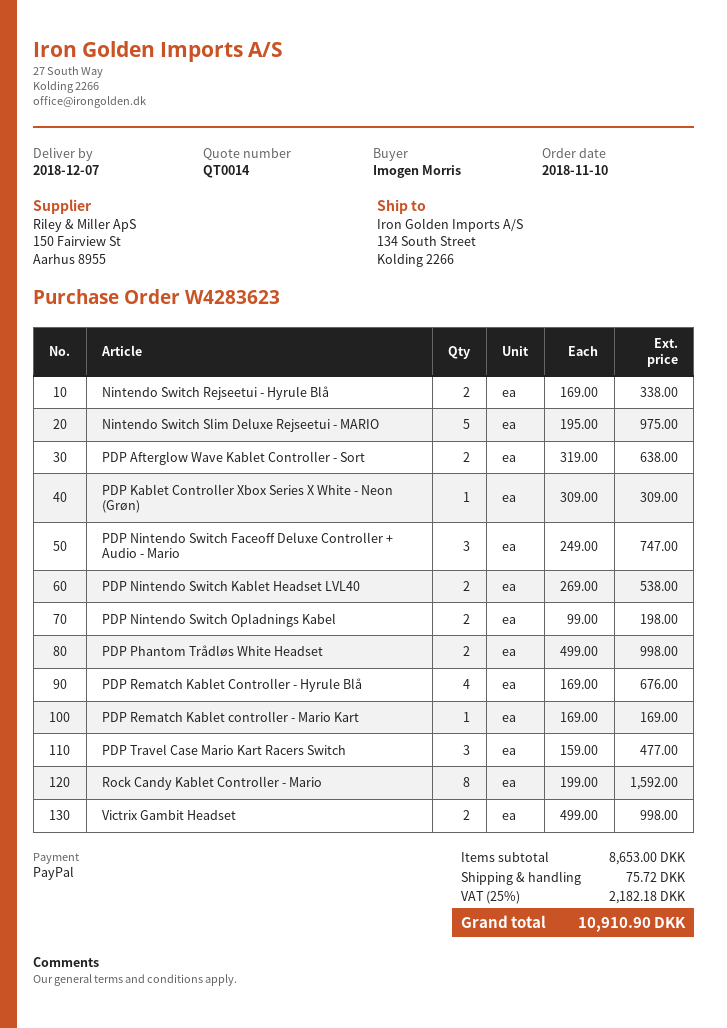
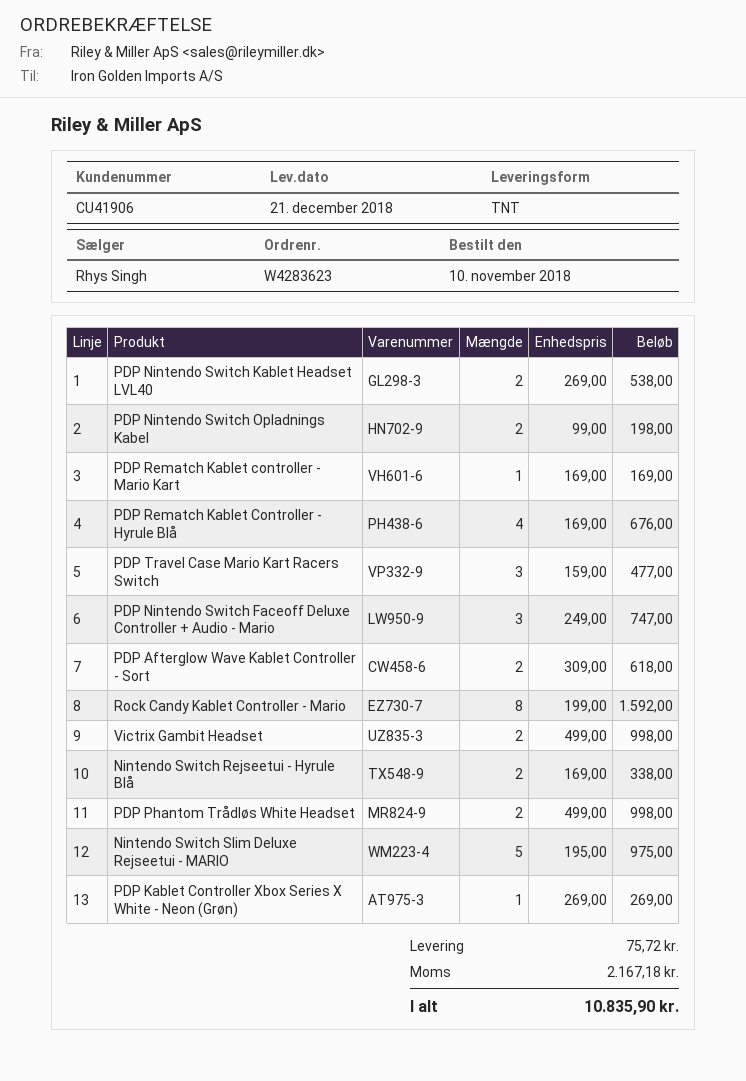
delivery date: 2018-12-07 -> 2018-12-21
PDP Afterglow Wave Kablet Controller - Sort: 2 x 319.00 = 638.00 -> 2 x 309.00 = 618.00
PDP Kablet Controller Xbox Series X White - Neon (Grøn): 1 x 309.00 = 309.00 -> 1 x 269.00 = 269.00
tax: 2182.18 -> 2167.18
total: 10910.90 -> 10835.90

